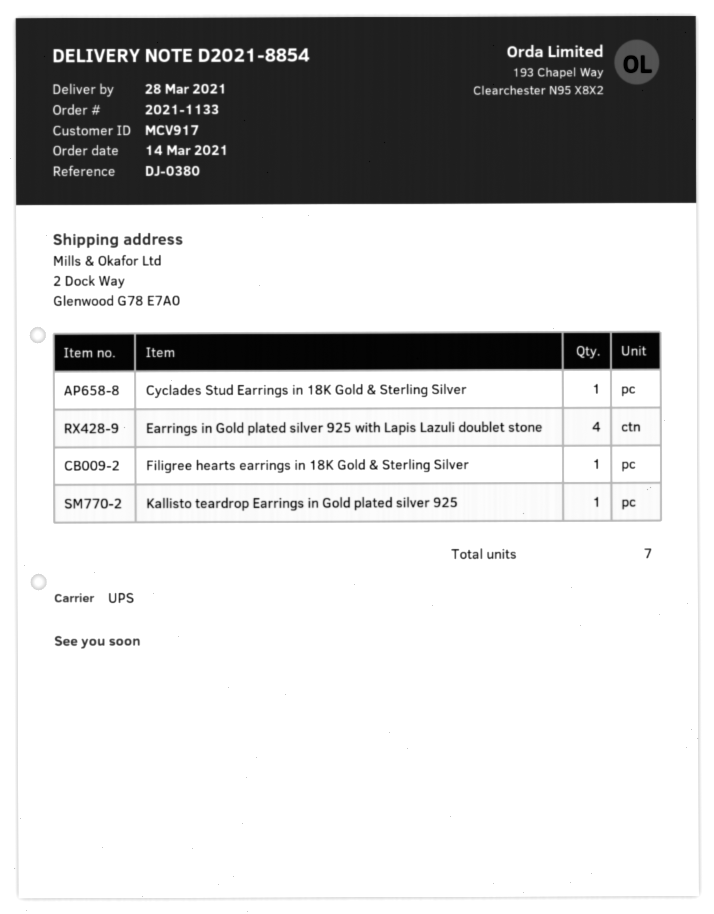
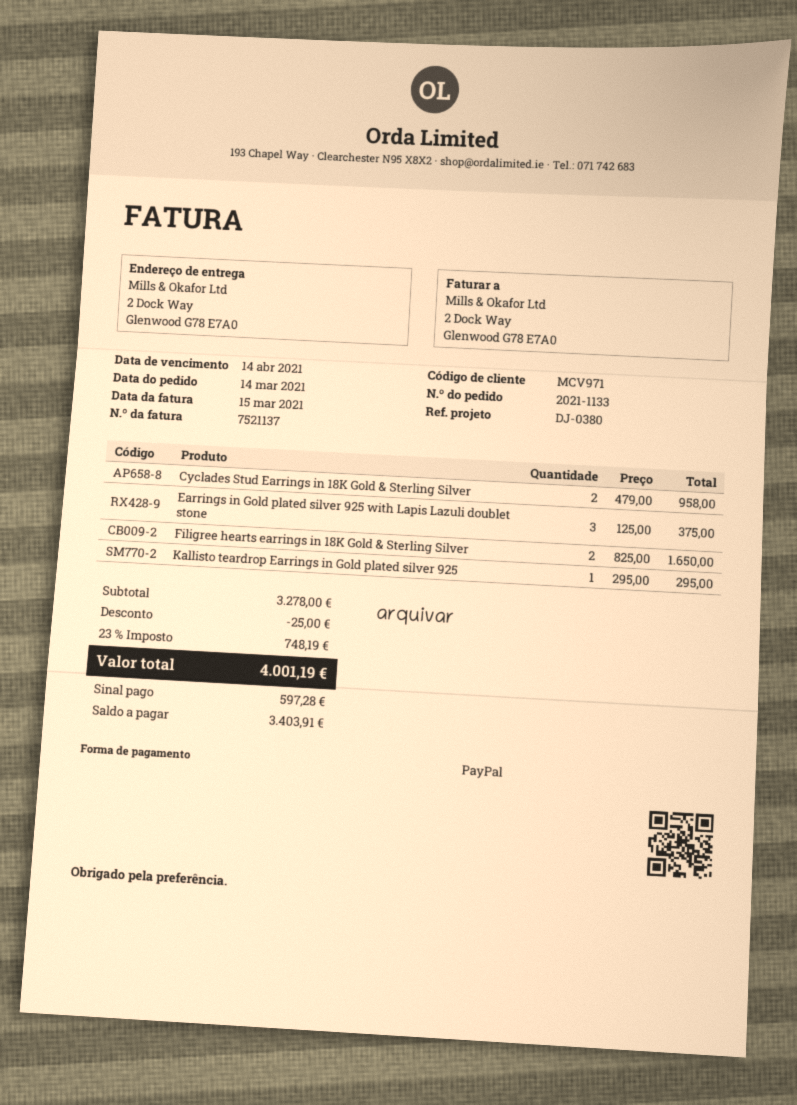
customer number: MCV917 -> MCV971
Cyclades Stud Earrings in 18K Gold & Sterling Silver: 1 -> 2
Earrings in Gold plated silver 925 with Lapis Lazuli doublet stone: 4 -> 3
Filigree hearts earrings in 18K Gold & Sterling Silver: 1 -> 2

